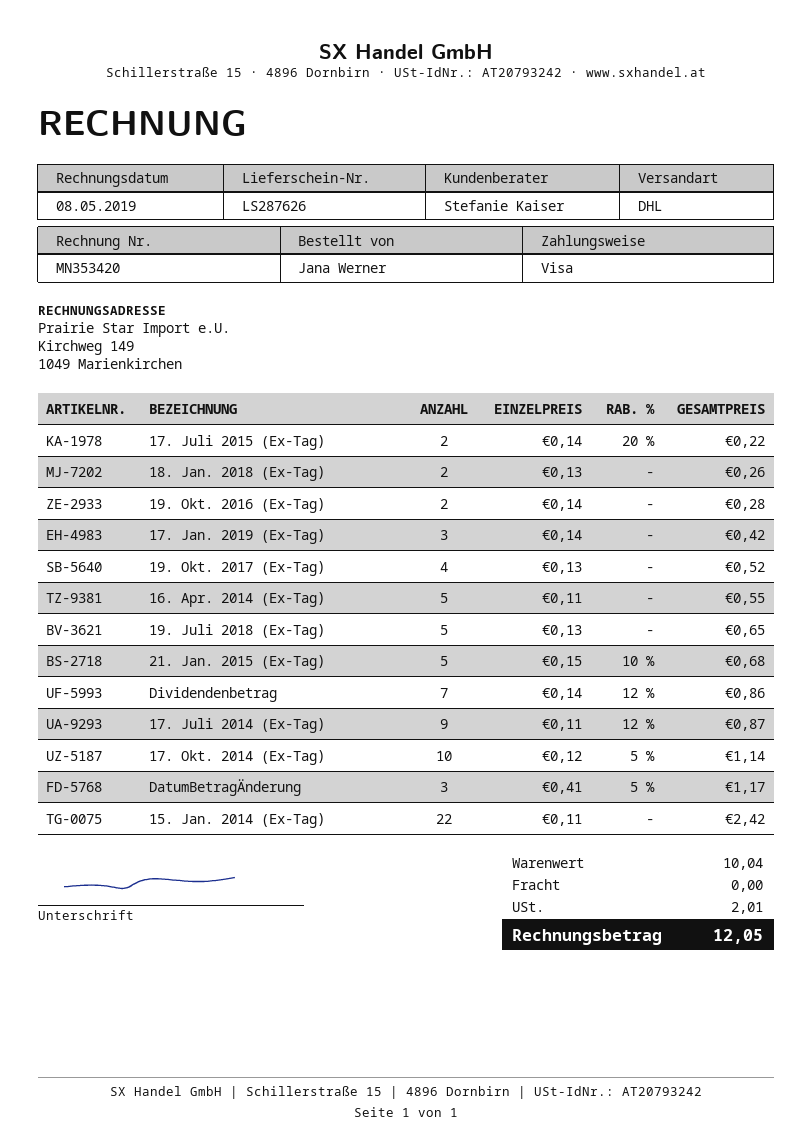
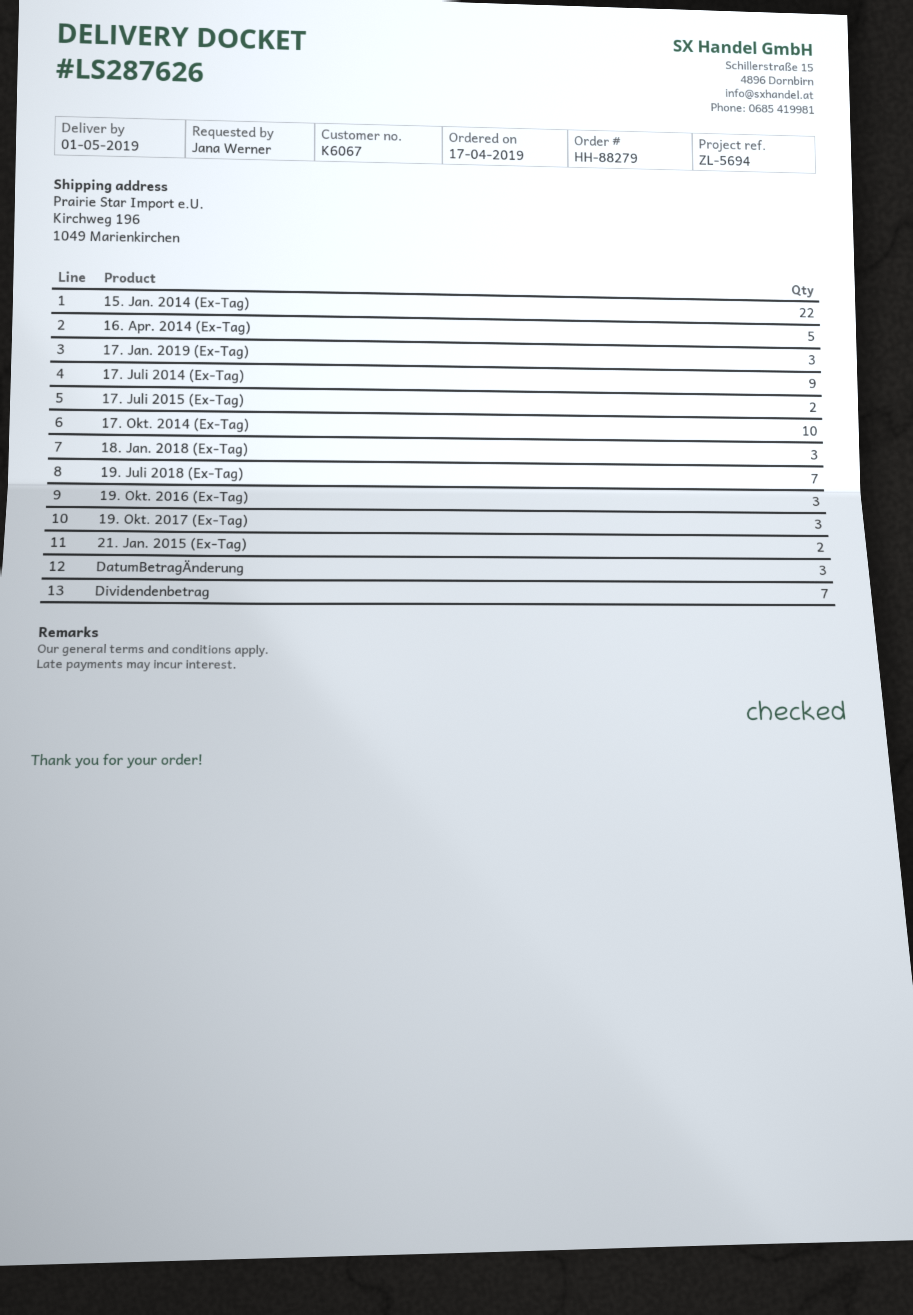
18. Jan. 2018 (Ex-Tag): 2 -> 3
19. Okt. 2016 (Ex-Tag): 2 -> 3
19. Okt. 2017 (Ex-Tag): 4 -> 3
19. Juli 2018 (Ex-Tag): 5 -> 7
21. Jan. 2015 (Ex-Tag): 5 -> 2

